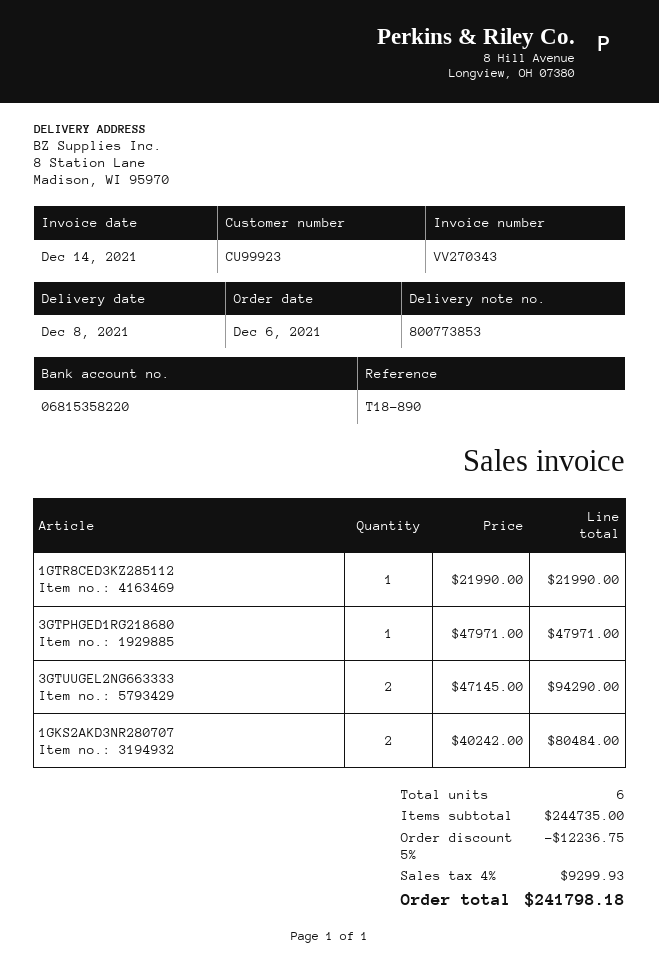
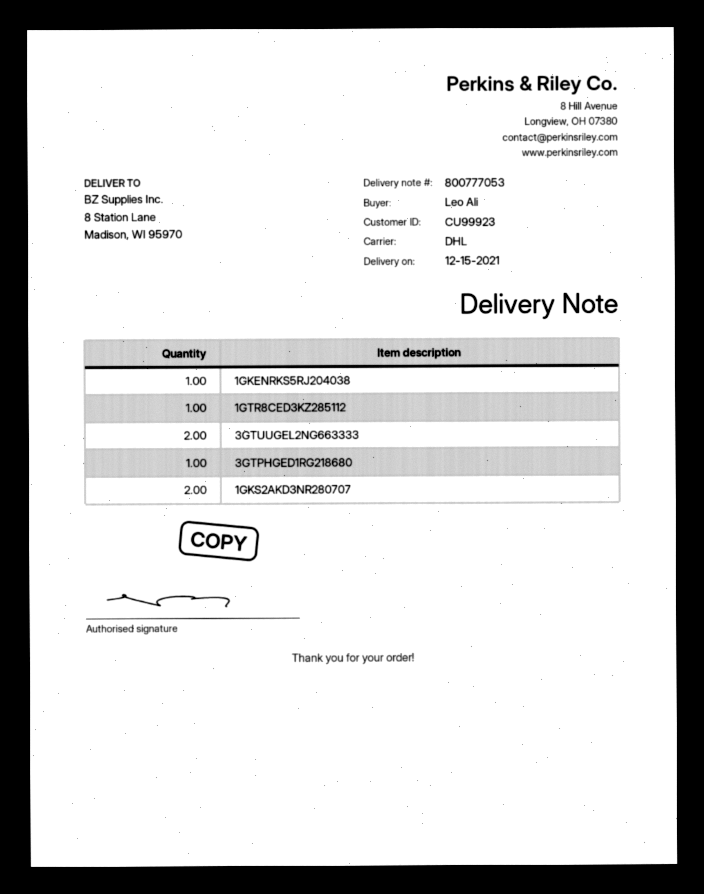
delivery note number: 800773853 -> 800777053
delivery date: 2021-12-08 -> 2021-12-15
1GKENRKS5RJ204038: none -> 1

